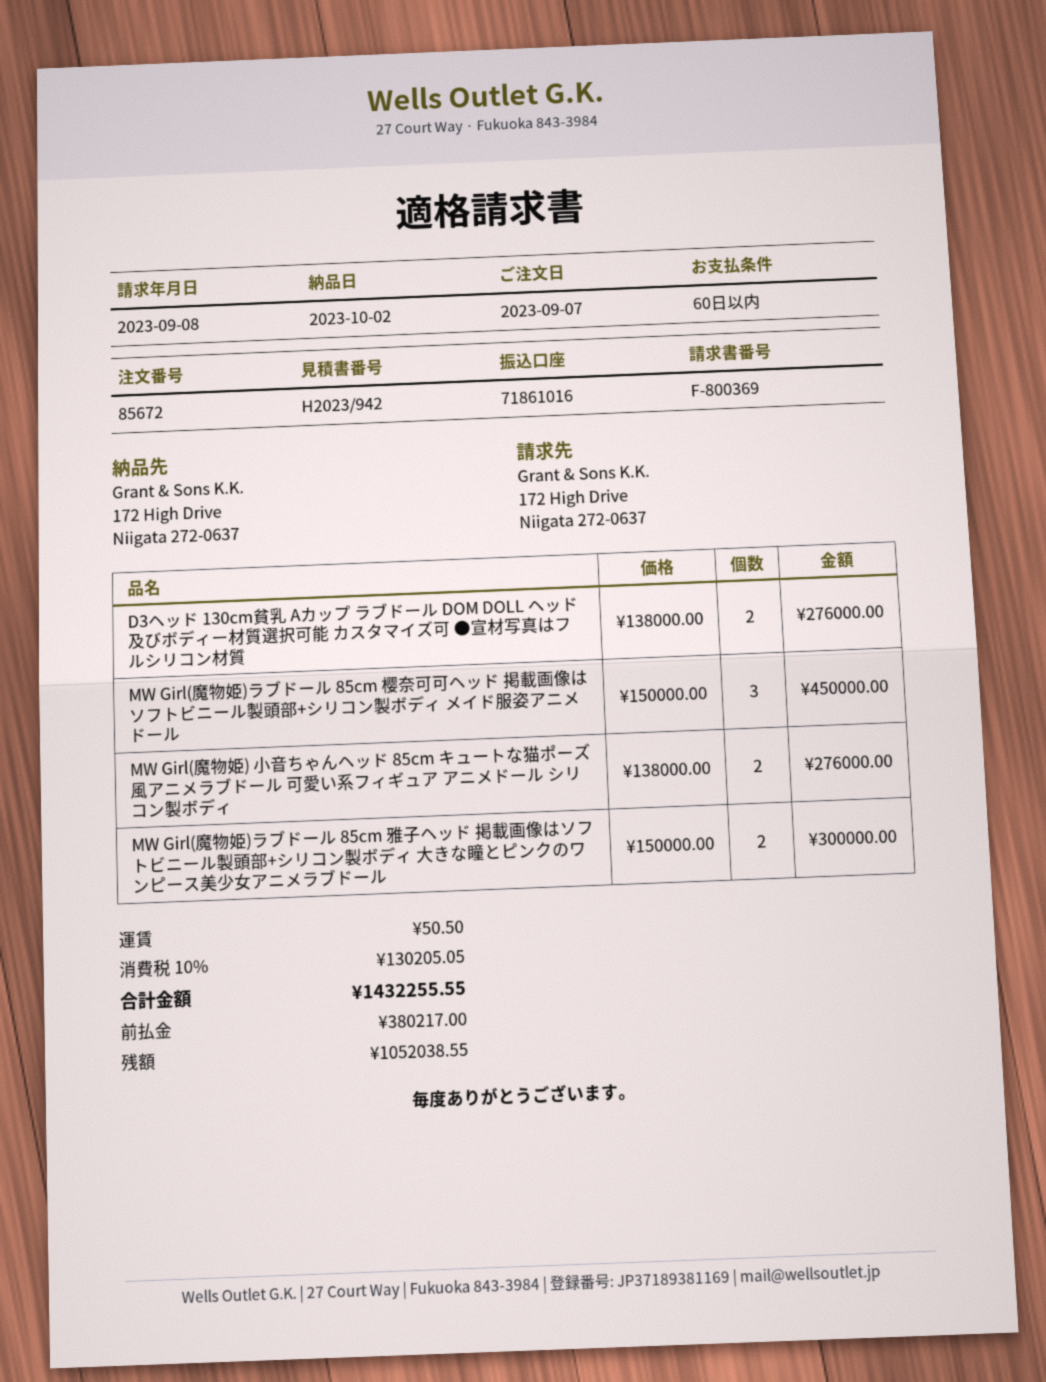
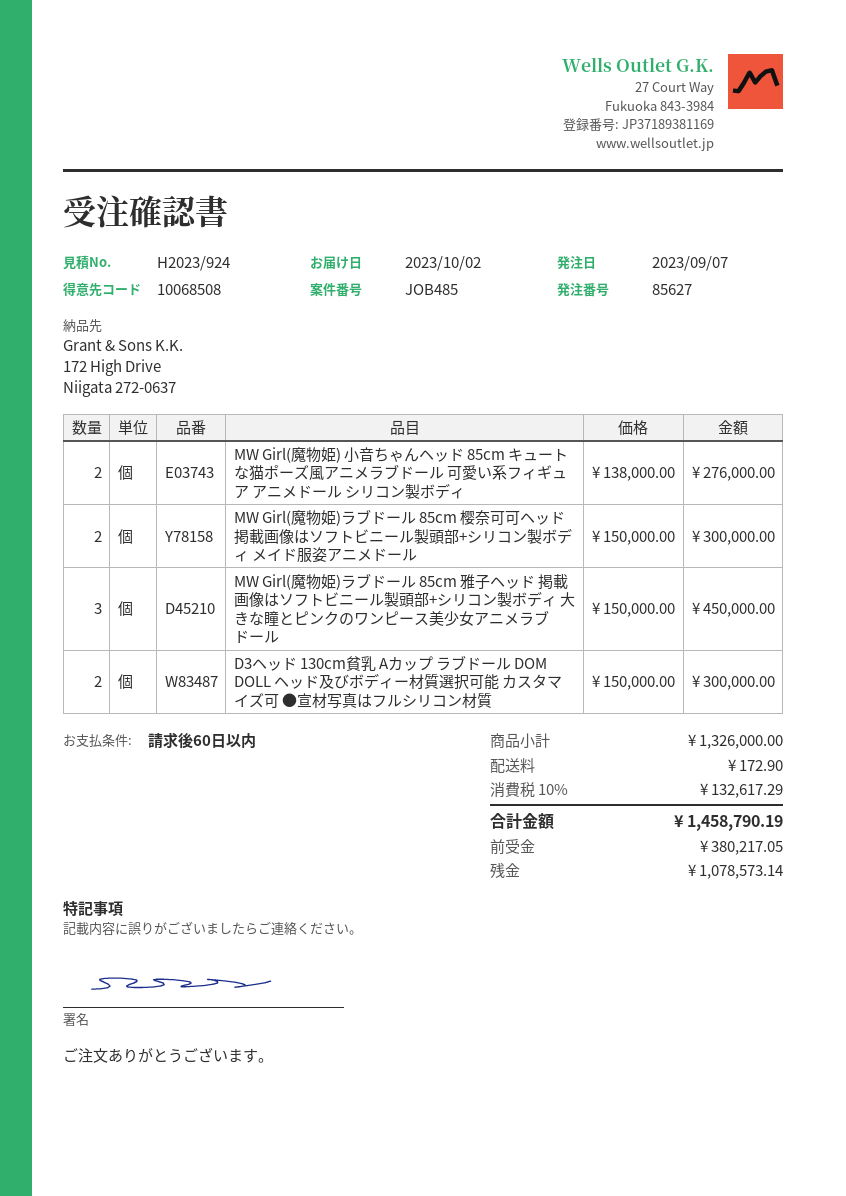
quote number: H2023/942 -> H2023/924
order number: 85672 -> 85627
D3ヘッド 130cm貧乳 Aカップ ラブドール DOM DOLL ヘッド及びボディー材質選択可能 カスタマイズ可 ●宣材写真はフルシリコン材質: 2 x 138000.00 = 276000.00 -> 2 x 150000.00 = 300000.00
MW Girl(魔物姫)ラブドール 85cm 樱奈可可ヘッド 掲載画像はソフトビニール製頭部+シリコン製ボディ メイド服姿アニメドール: 3 x 150000.00 = 450000.00 -> 2 x 150000.00 = 300000.00
MW Girl(魔物姫)ラブドール 85cm 雅子ヘッド 掲載画像はソフトビニール製頭部+シリコン製ボディ 大きな瞳とピンクのワンピース美少女アニメラブドール: 2 x 150000.00 = 300000.00 -> 3 x 150000.00 = 450000.00
shipping: 50.50 -> 172.90
tax: 10% = 130205.05 -> 10% = 132617.29
total: 1432255.55 -> 1458790.19
deposit: 380217.00 -> 380217.05
balance: 1052038.55 -> 1078573.14

